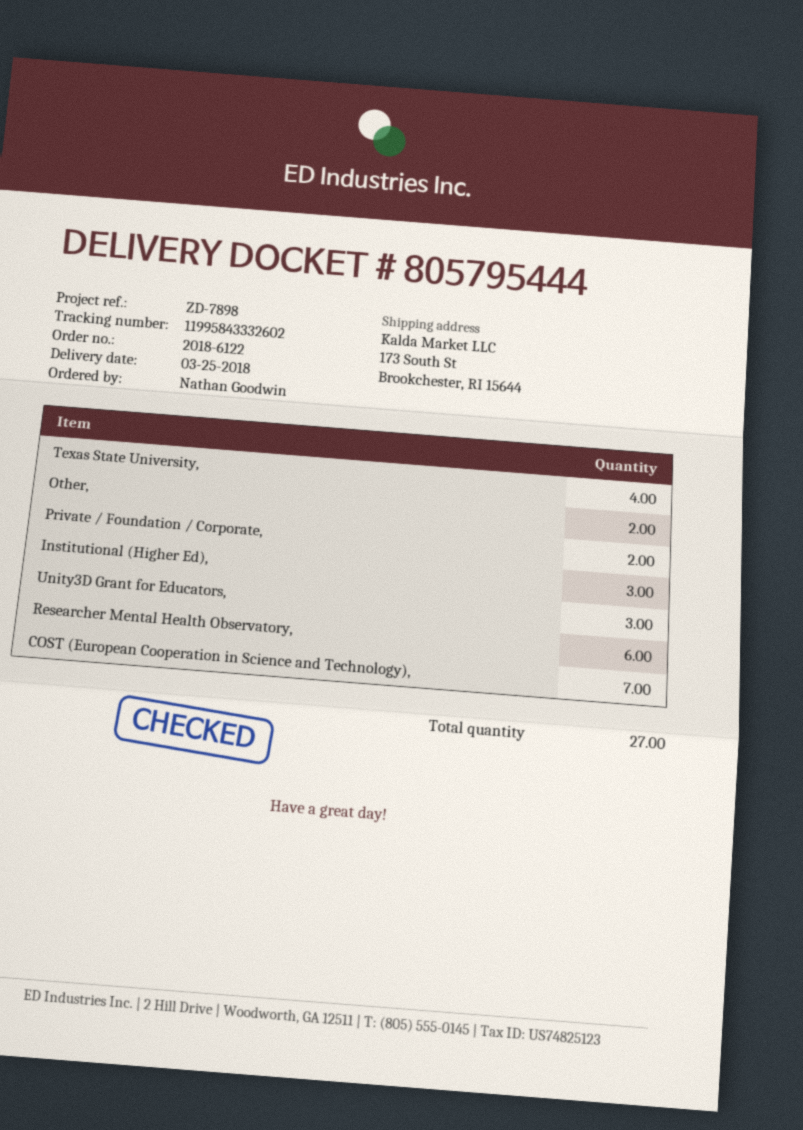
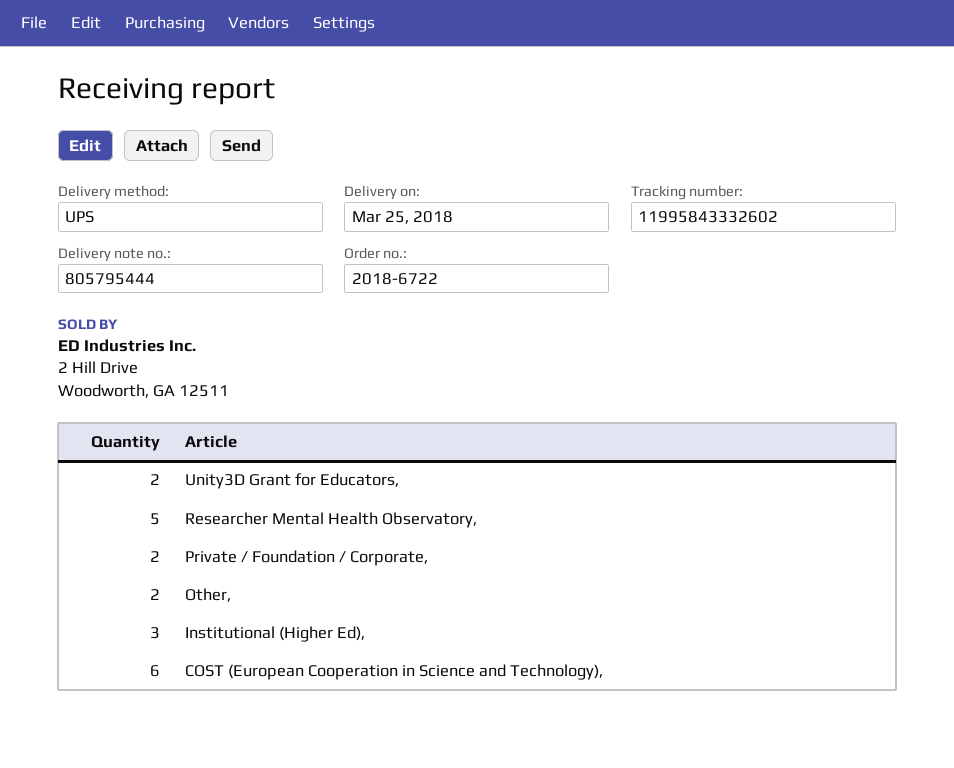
order number: 2018-6122 -> 2018-6722
Texas State University,: 4 -> none
Unity3D Grant for Educators,: 3 -> 2
Researcher Mental Health Observatory,: 6 -> 5
COST (European Cooperation in Science and Technology),: 7 -> 6

